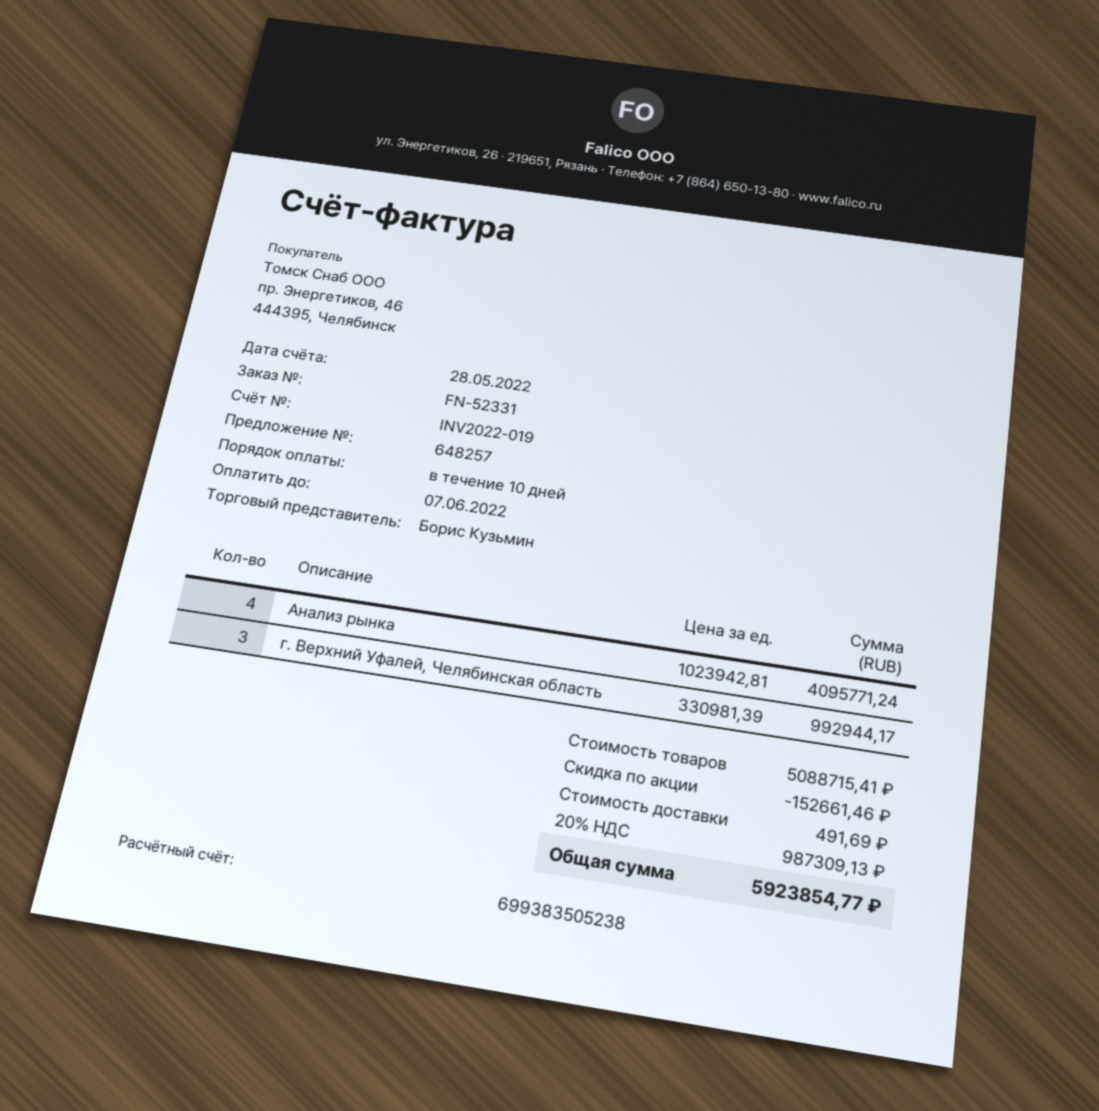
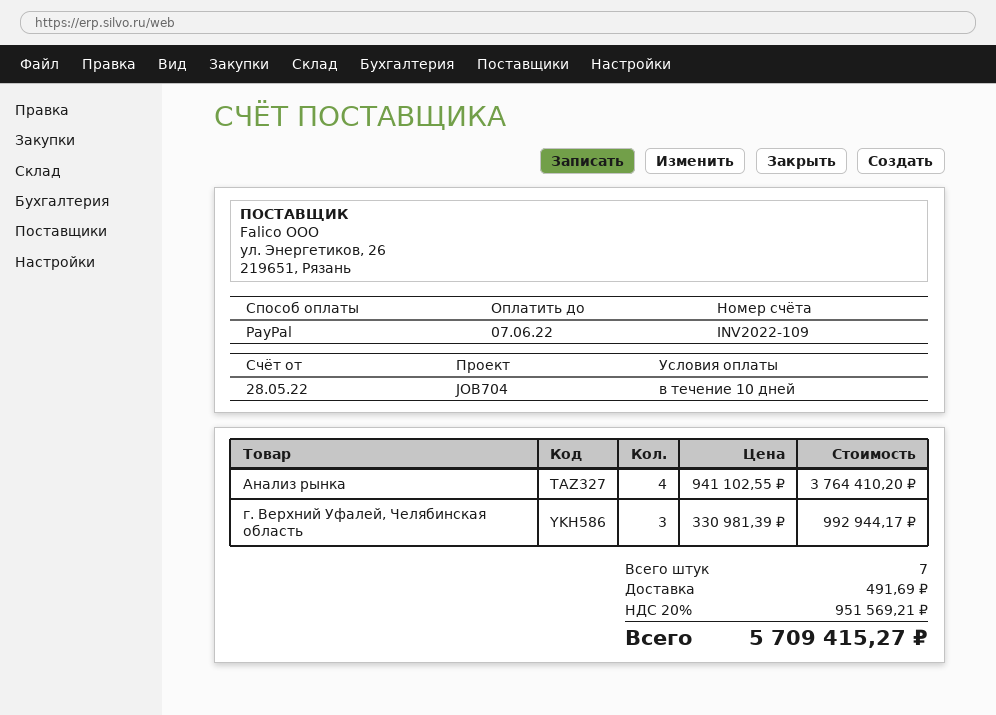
invoice number: INV2022-019 -> INV2022-109
Анализ рынка: 4 x 1023942.81 = 4095771.24 -> 4 x 941102.55 = 3764410.20
discount: 152661.46 -> none
tax: 20% = 987309.13 -> 20% = 951569.21
total: 5923854.77 -> 5709415.27

